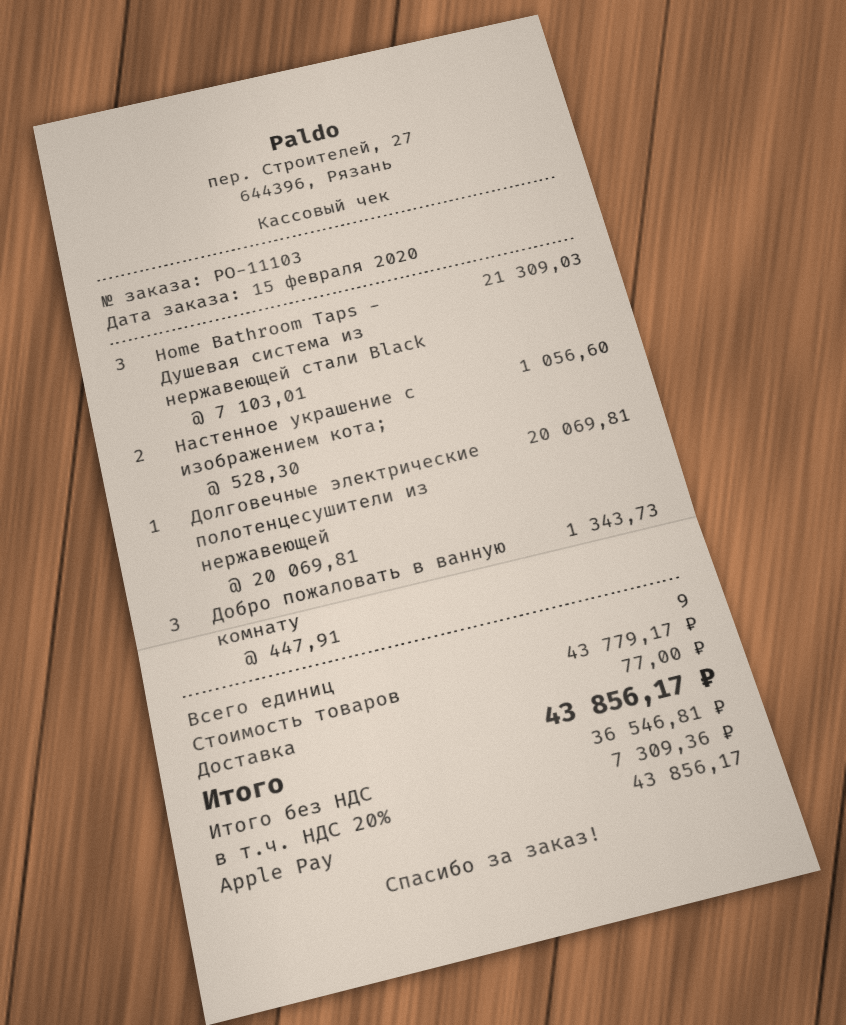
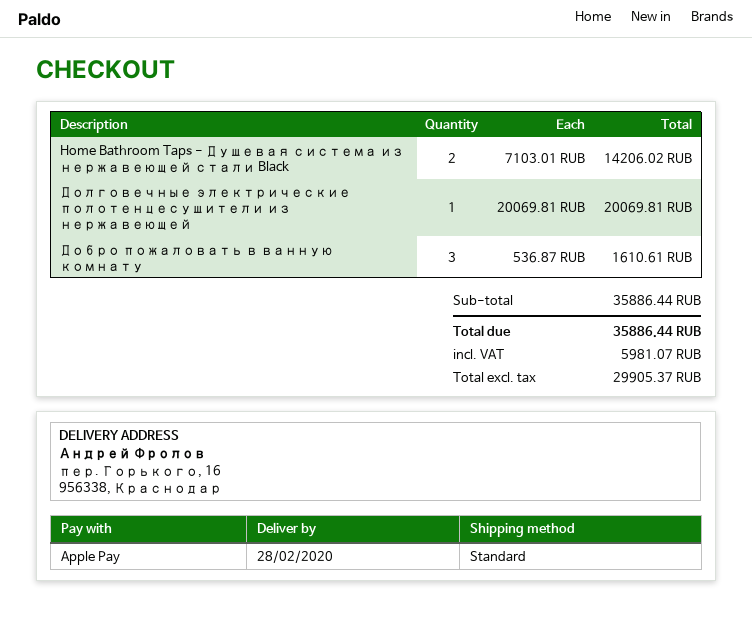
Home Bathroom Taps - Душевая система из нержавеющей стали Black: 3 x 7103.01 = 21309.03 -> 2 x 7103.01 = 14206.02
Настенное украшение с изображением кота;: 2 x 528.30 = 1056.60 -> none
Добро пожаловать в ванную комнату: 3 x 447.91 = 1343.73 -> 3 x 536.87 = 1610.61
subtotal: 43779.17 -> 35886.44
shipping: 77.00 -> none
net: 36546.81 -> 29905.37
tax: 7309.36 -> 5981.07
total: 43856.17 -> 35886.44

